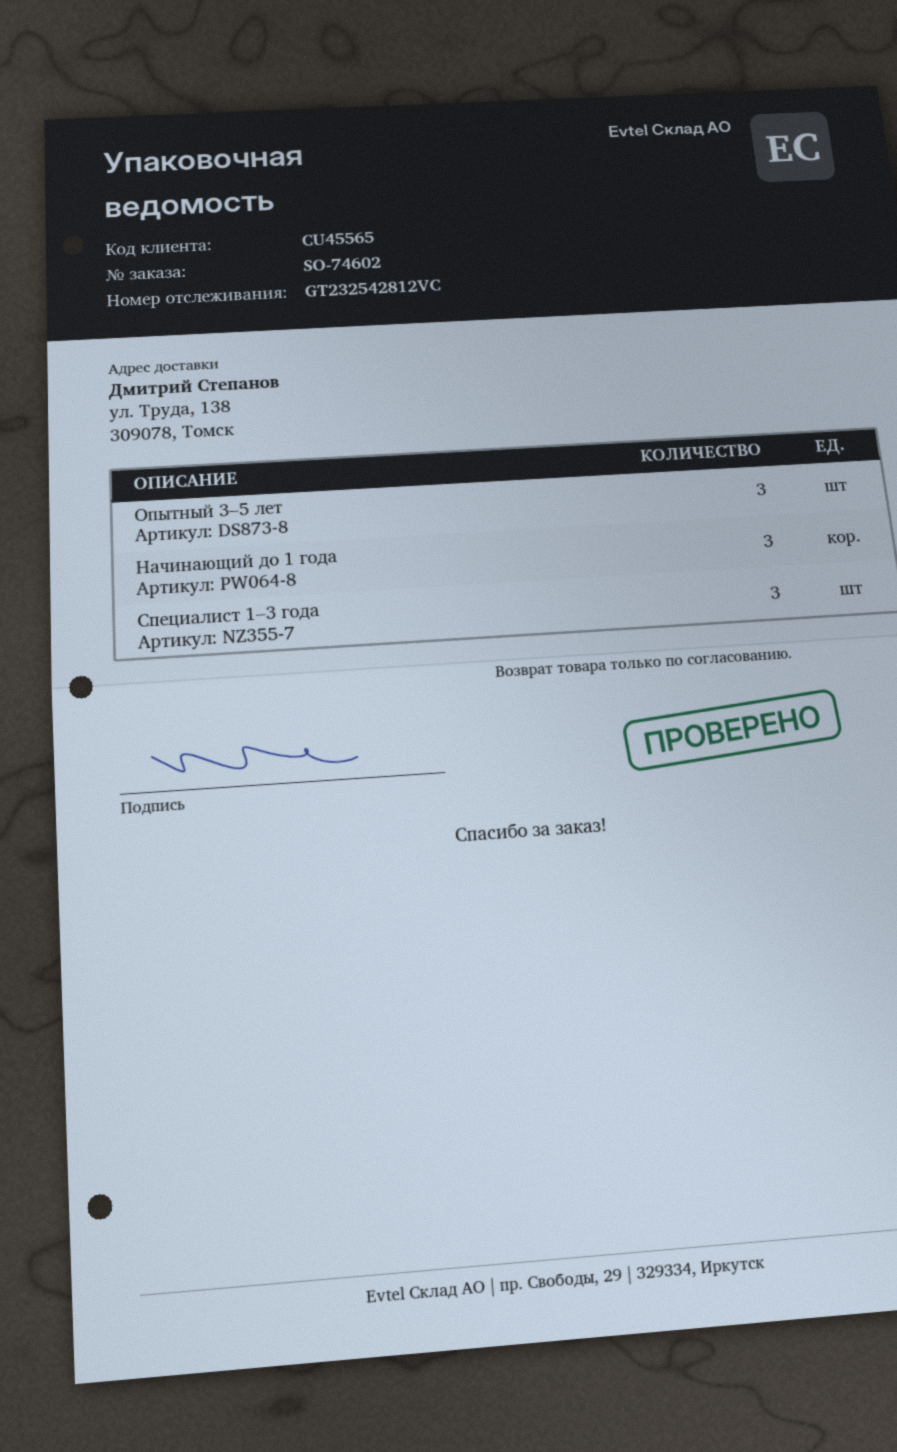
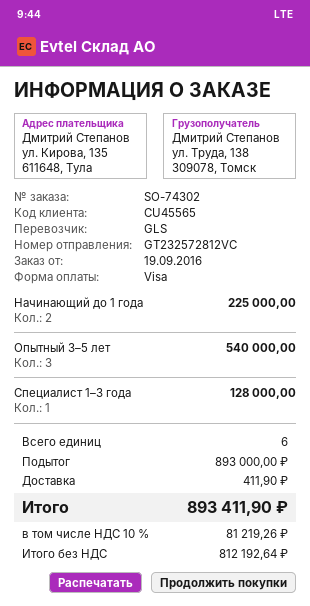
order number: SO-74602 -> SO-74302
tracking number: GT232542812VC -> GT232572812VC
Начинающий до 1 года: 3 -> 2
Специалист 1–3 года: 3 -> 1

